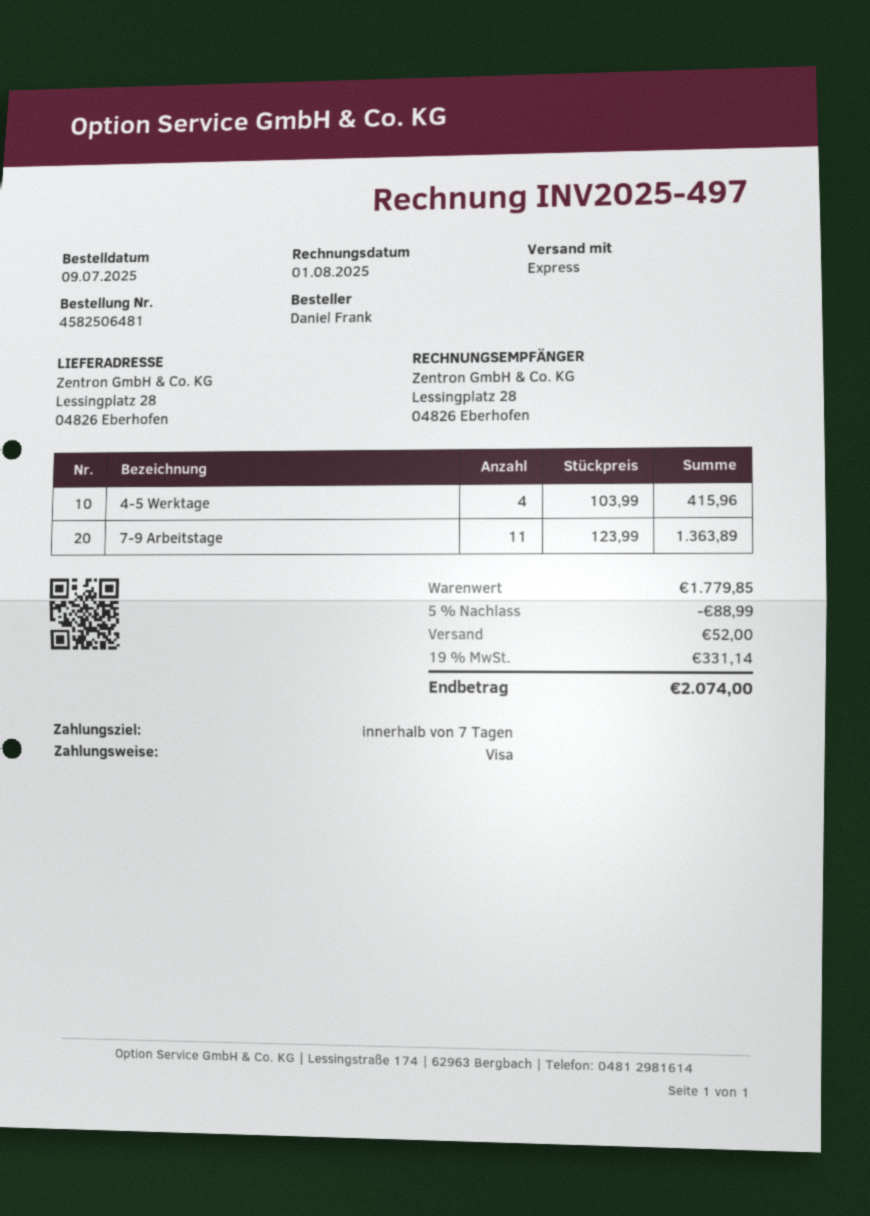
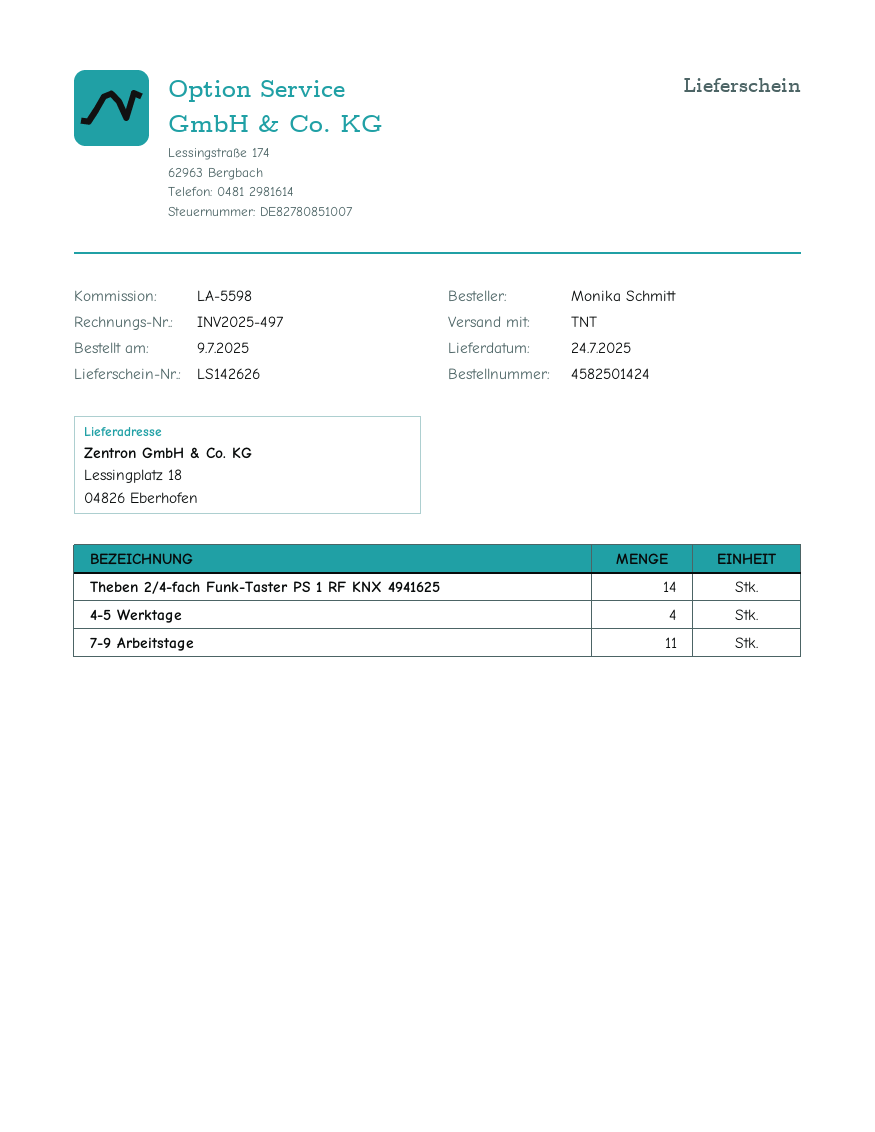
order number: 4582506481 -> 4582501424
ordered by: Daniel Frank -> Monika Schmitt
shipping method: express -> TNT
ship to: Lessingplatz 28, 04826 Eberhofen -> Lessingplatz 18, 04826 Eberhofen
Theben 2/4-fach Funk-Taster PS 1 RF KNX 4941625: none -> 14

